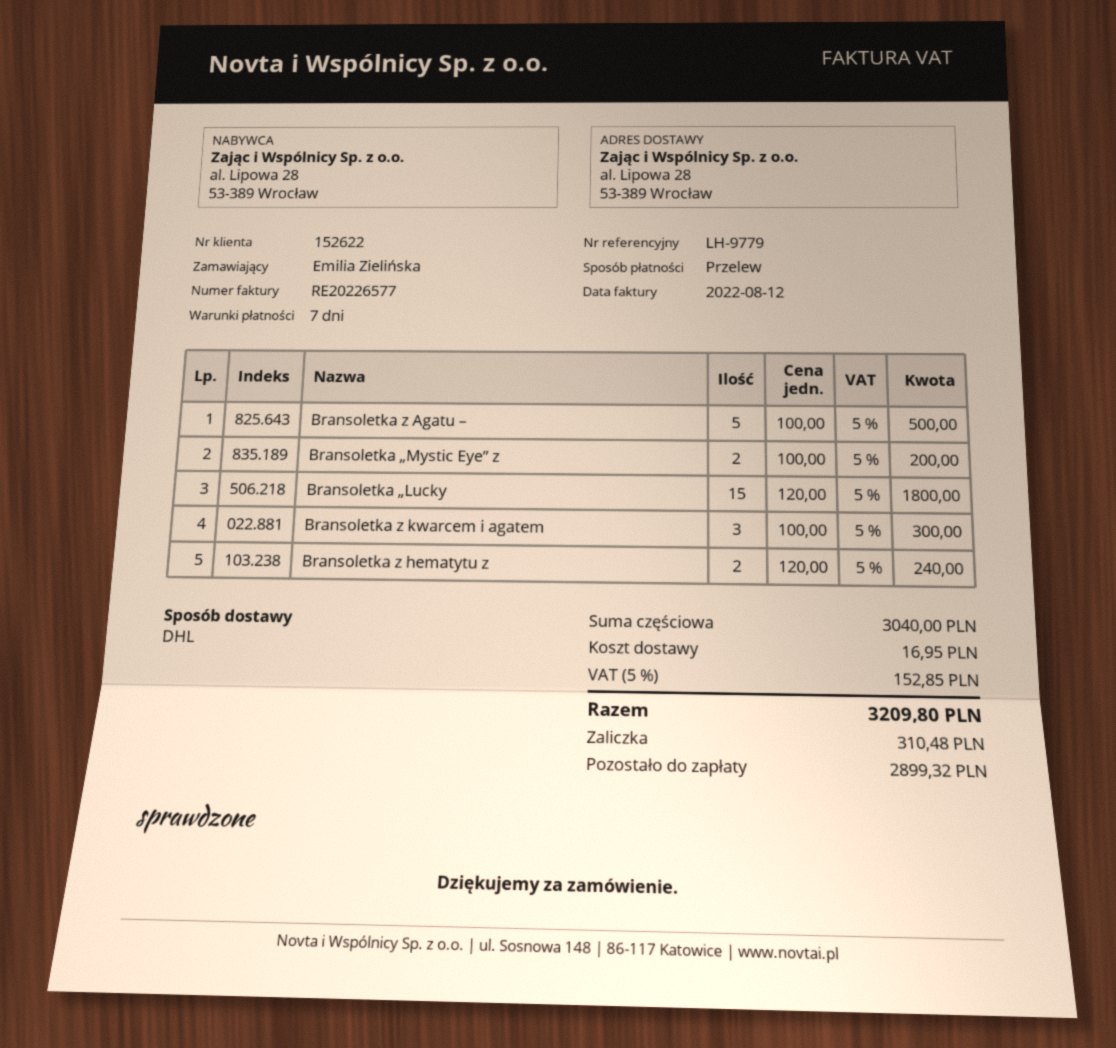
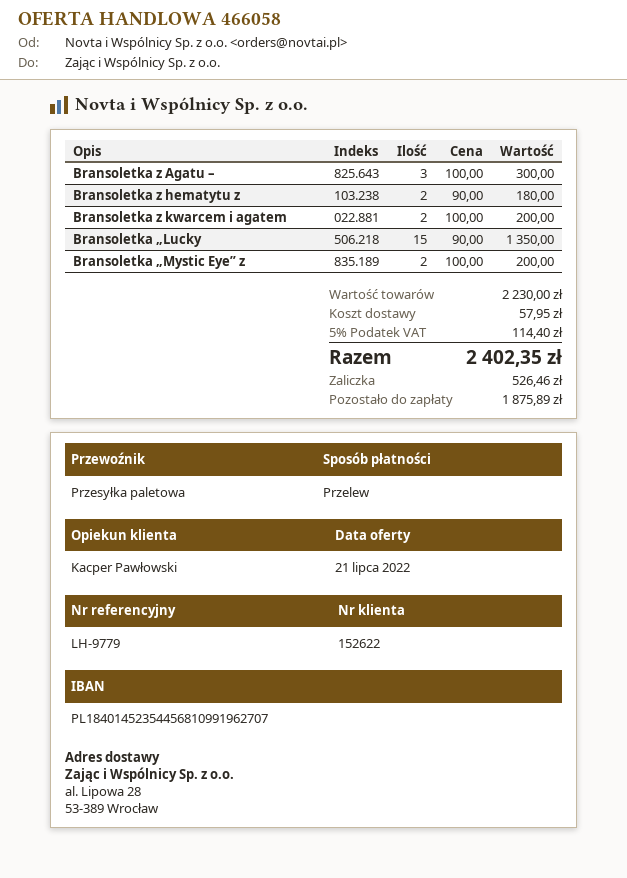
shipping method: DHL -> pallet freight
Bransoletka z Agatu –: 5 x 100.00 = 500.00 -> 3 x 100.00 = 300.00
Bransoletka „Lucky: 15 x 120.00 = 1800.00 -> 15 x 90.00 = 1350.00
Bransoletka z kwarcem i agatem: 3 x 100.00 = 300.00 -> 2 x 100.00 = 200.00
Bransoletka z hematytu z: 2 x 120.00 = 240.00 -> 2 x 90.00 = 180.00
subtotal: 3040.00 -> 2230.00
shipping: 16.95 -> 57.95
tax: 5% = 152.85 -> 5% = 114.40
total: 3209.80 -> 2402.35
deposit: 310.48 -> 526.46
balance: 2899.32 -> 1875.89

